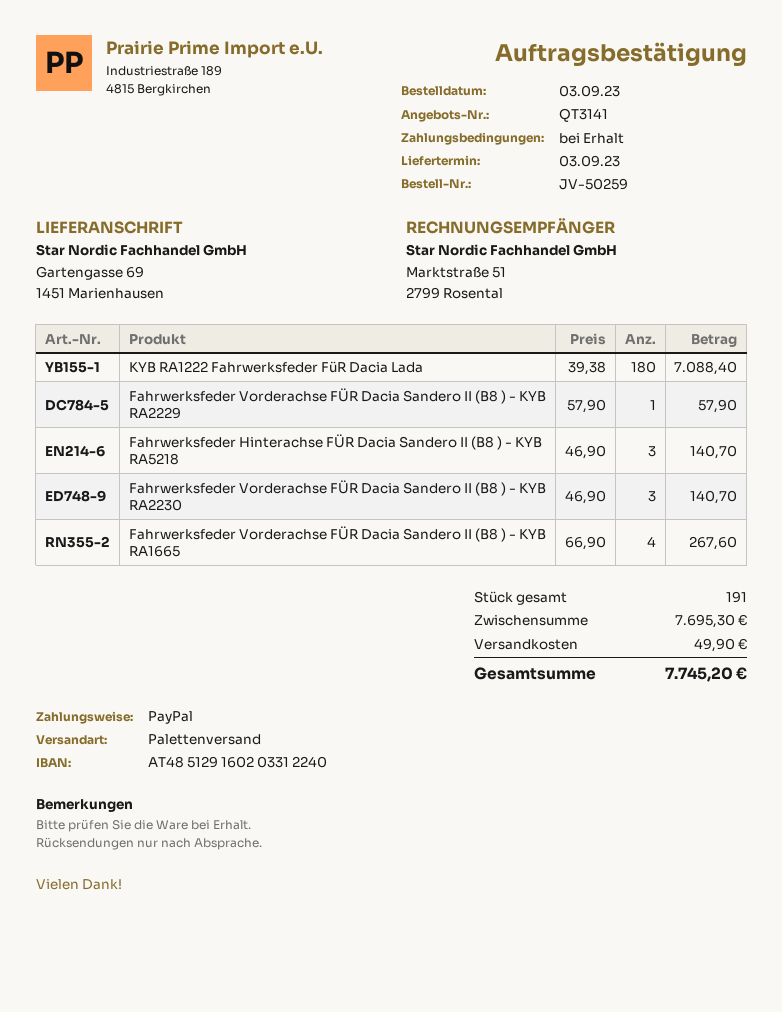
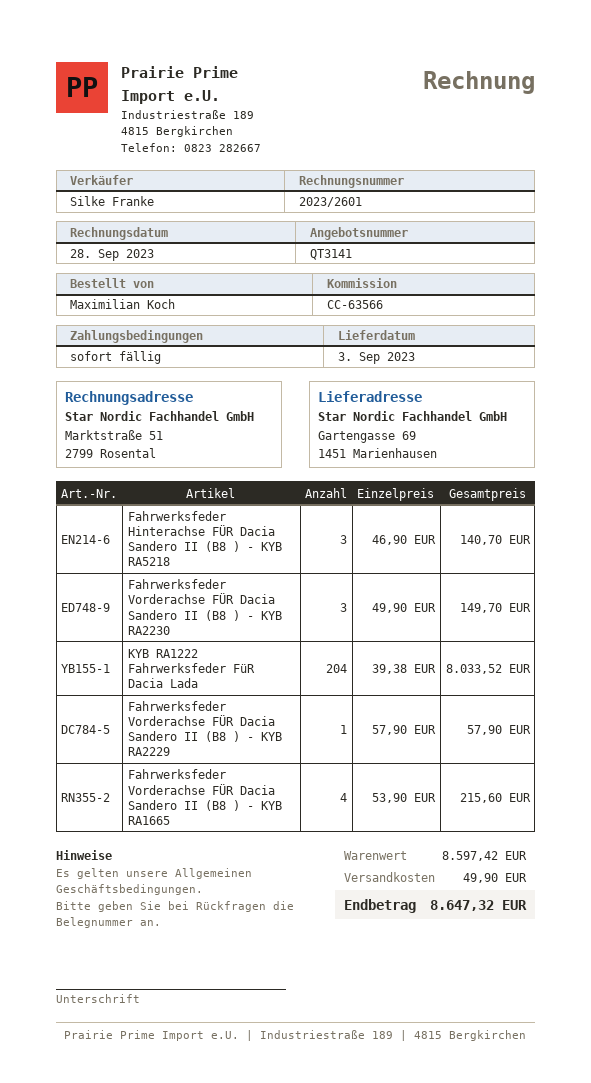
KYB RA1222 Fahrwerksfeder FüR Dacia Lada: 180 x 39.38 = 7088.40 -> 204 x 39.38 = 8033.52
Fahrwerksfeder Vorderachse FÜR Dacia Sandero II (B8 ) - KYB RA2230: 3 x 46.90 = 140.70 -> 3 x 49.90 = 149.70
Fahrwerksfeder Vorderachse FÜR Dacia Sandero II (B8 ) - KYB RA1665: 4 x 66.90 = 267.60 -> 4 x 53.90 = 215.60
subtotal: 7695.30 -> 8597.42
total: 7745.20 -> 8647.32

